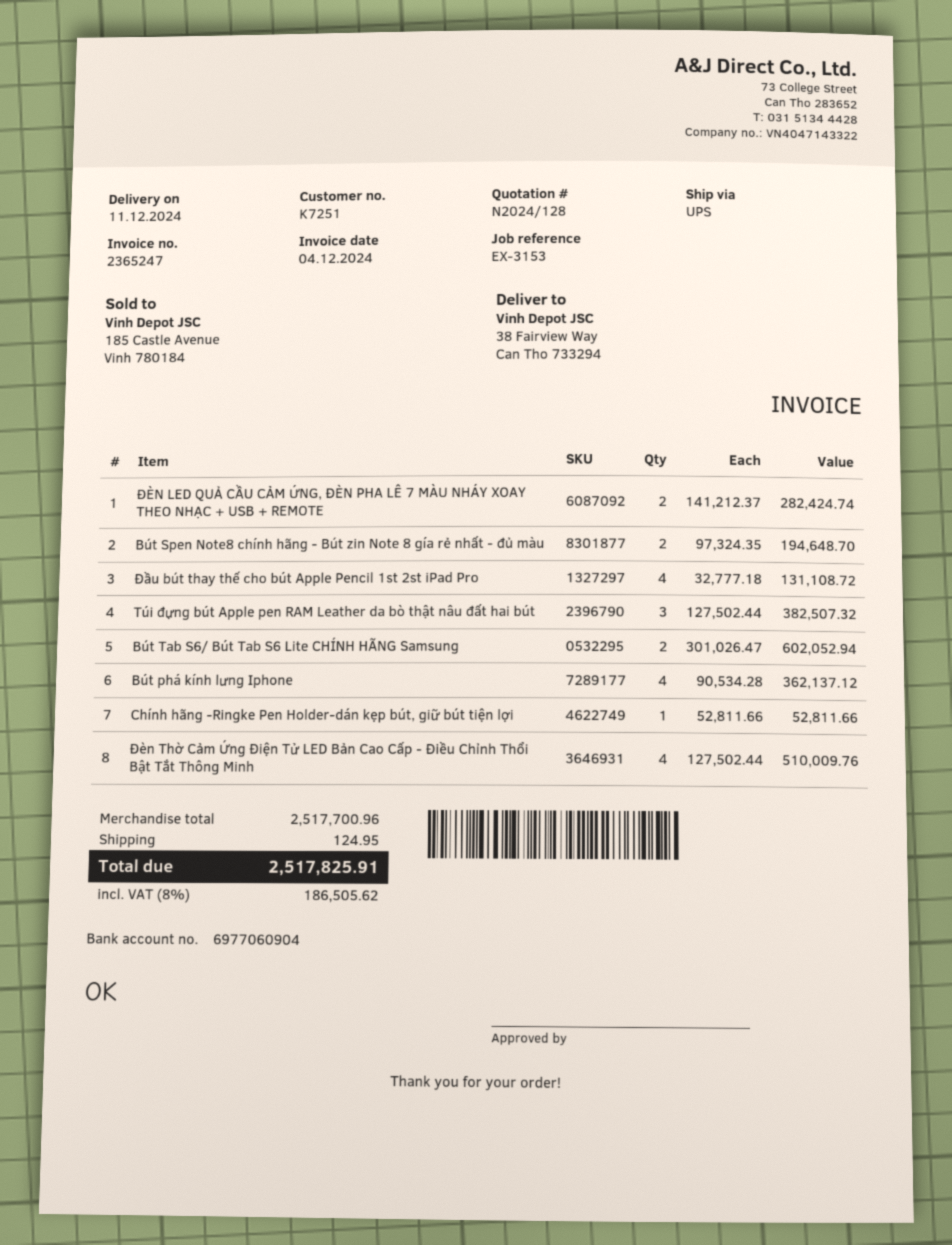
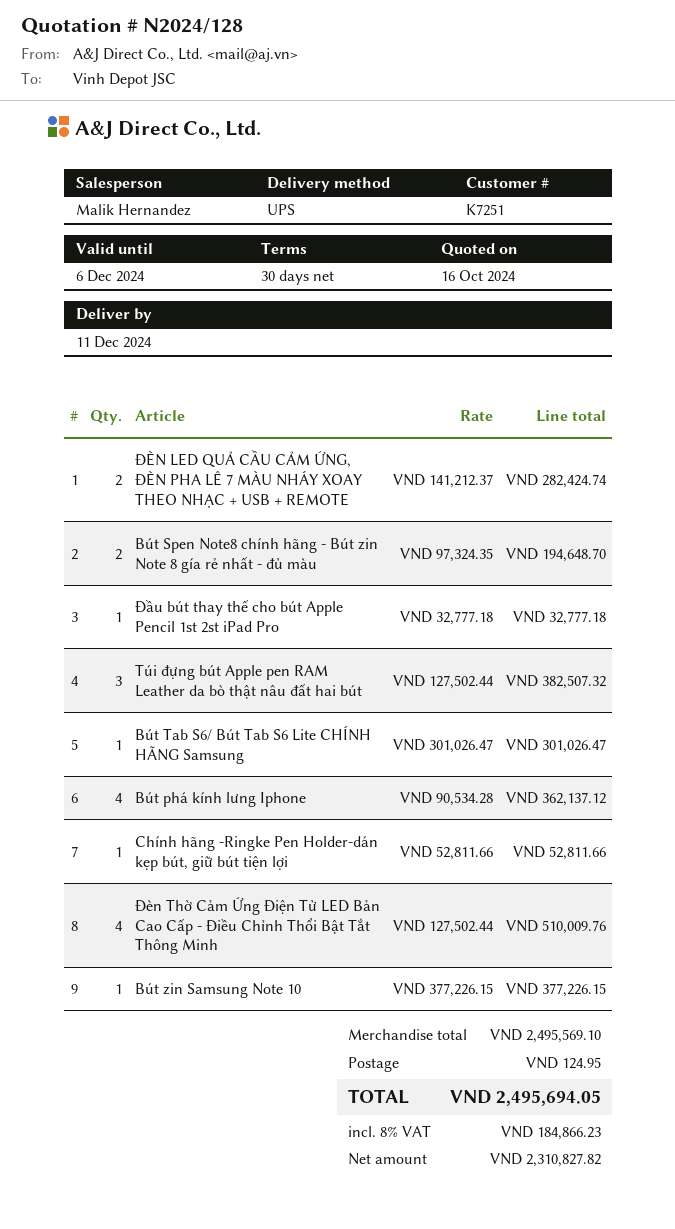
Đầu bút thay thế cho bút Apple Pencil 1st 2st iPad Pro: 4 x 32777.18 = 131108.72 -> 1 x 32777.18 = 32777.18
Bút Tab S6/ Bút Tab S6 Lite CHÍNH HÃNG Samsung: 2 x 301026.47 = 602052.94 -> 1 x 301026.47 = 301026.47
Bút zin Samsung Note 10: none -> 1 x 377226.15 = 377226.15
subtotal: 2517700.96 -> 2495569.10
tax: 8% = 186505.62 -> 8% = 184866.23
total: 2517825.91 -> 2495694.05

